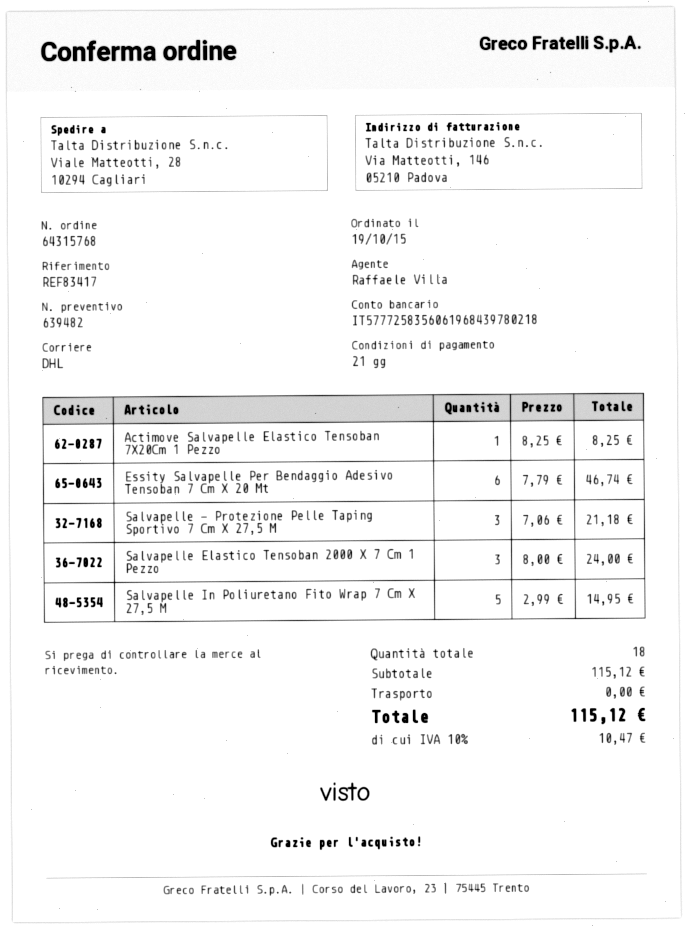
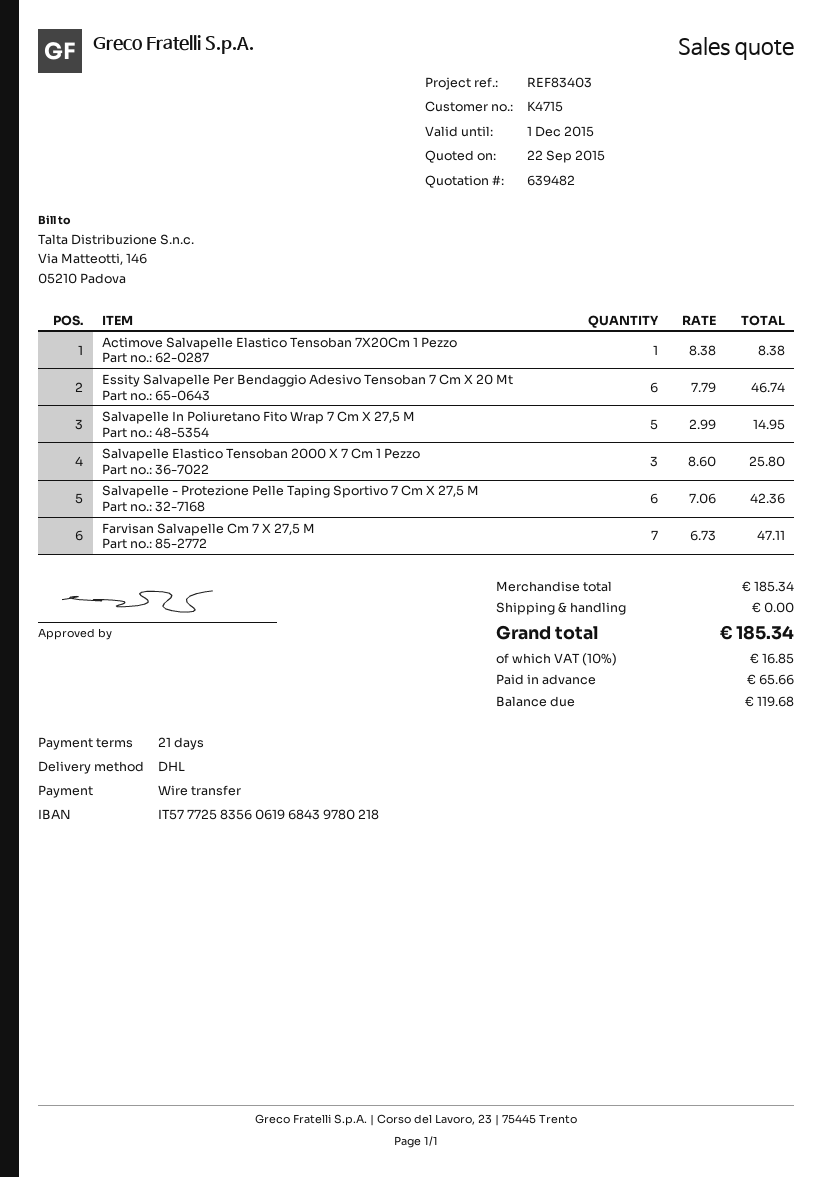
reference: REF83417 -> REF83403
Actimove Salvapelle Elastico Tensoban 7X20Cm 1 Pezzo: 1 x 8.25 = 8.25 -> 1 x 8.38 = 8.38
Salvapelle - Protezione Pelle Taping Sportivo 7 Cm X 27,5 M: 3 x 7.06 = 21.18 -> 6 x 7.06 = 42.36
Salvapelle Elastico Tensoban 2000 X 7 Cm 1 Pezzo: 3 x 8.00 = 24.00 -> 3 x 8.60 = 25.80
Farvisan Salvapelle Cm 7 X 27,5 M: none -> 7 x 6.73 = 47.11
subtotal: 115.12 -> 185.34
tax: 10% = 10.47 -> 10% = 16.85
total: 115.12 -> 185.34

